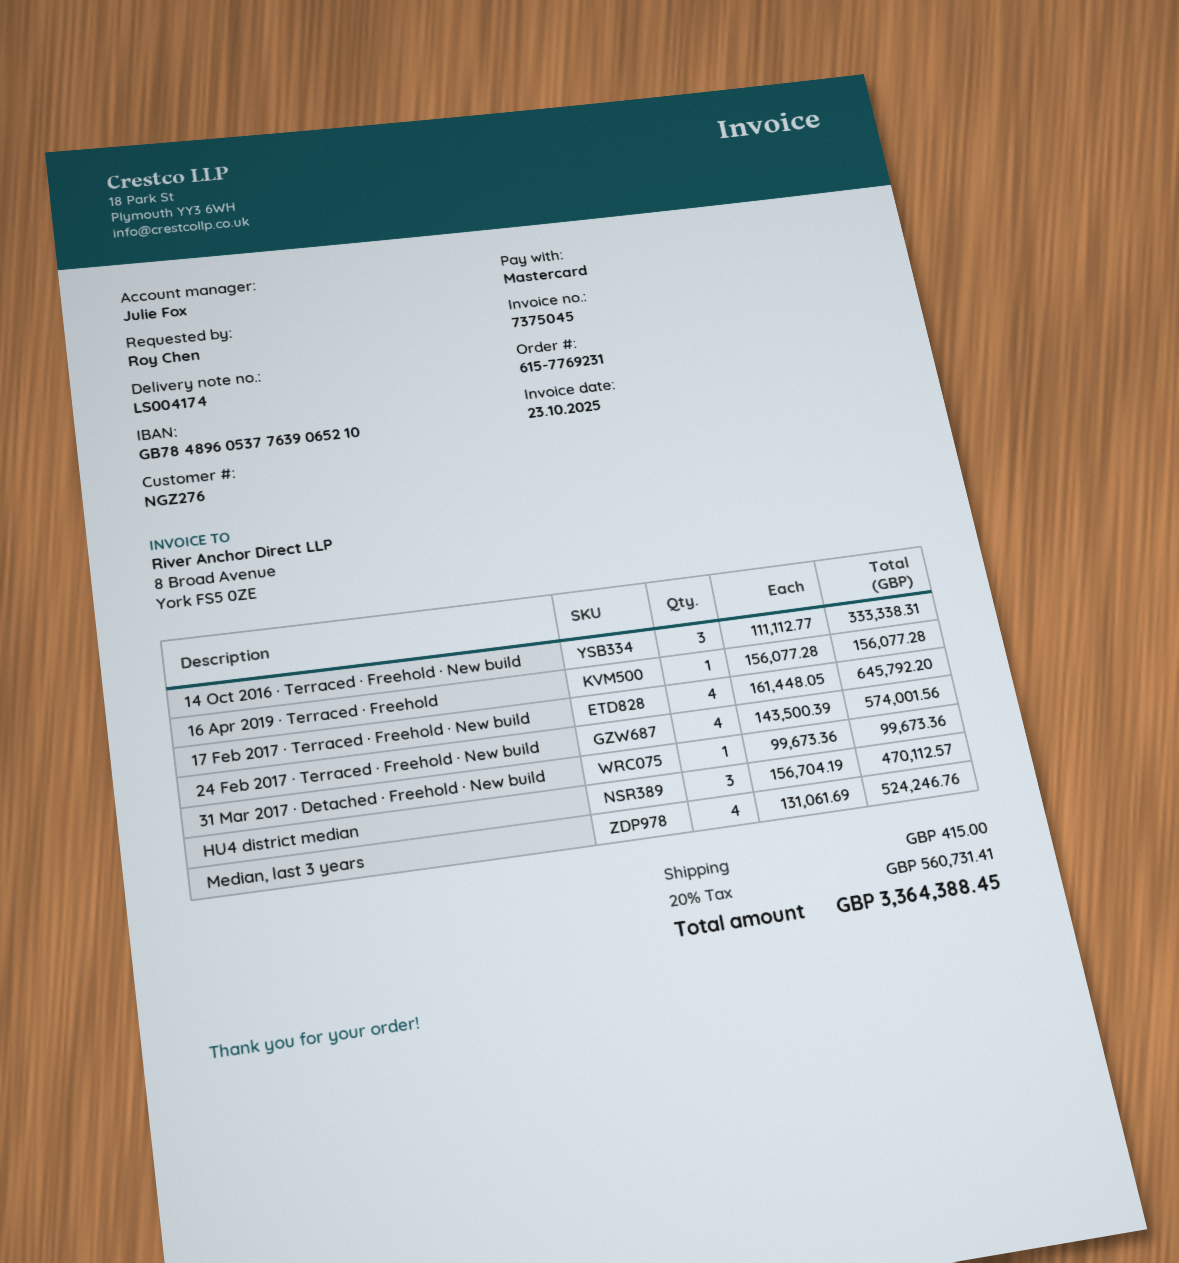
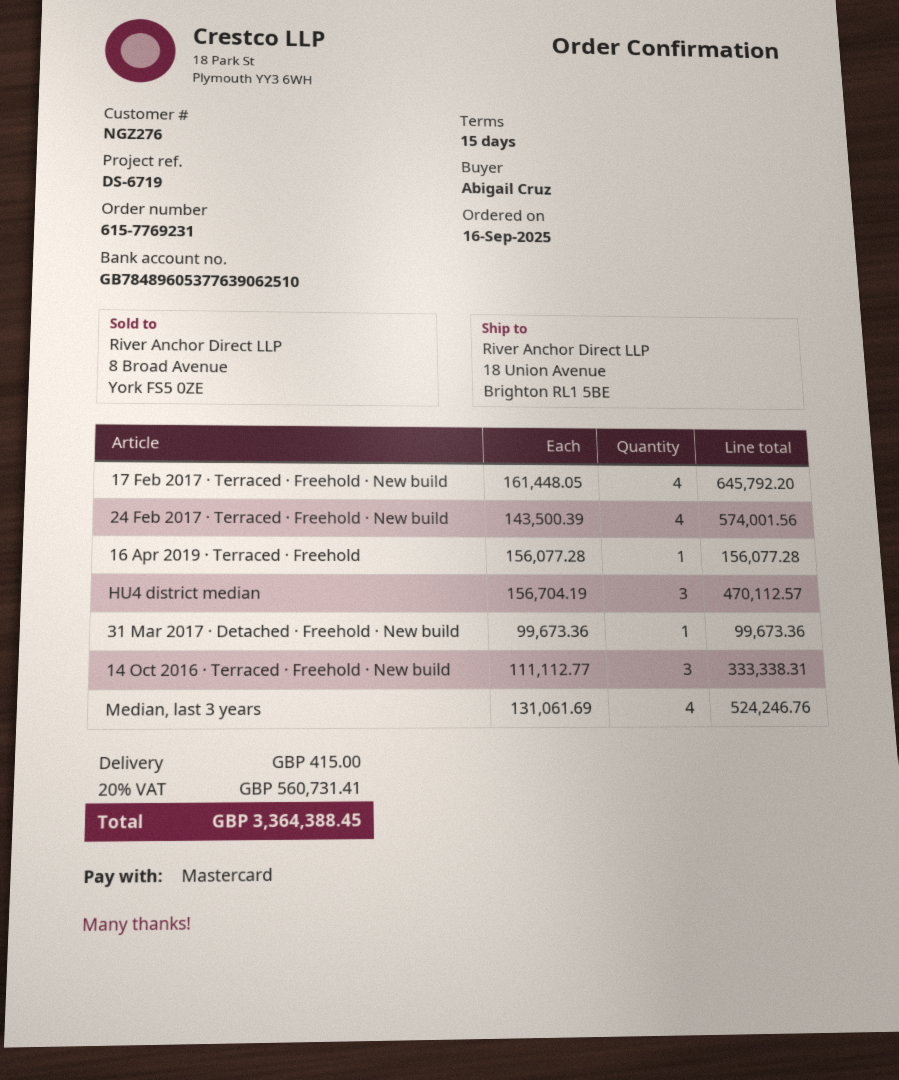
ordered by: Roy Chen -> Abigail Cruz
bank account: GB78489605377639065210 -> GB78489605377639062510

